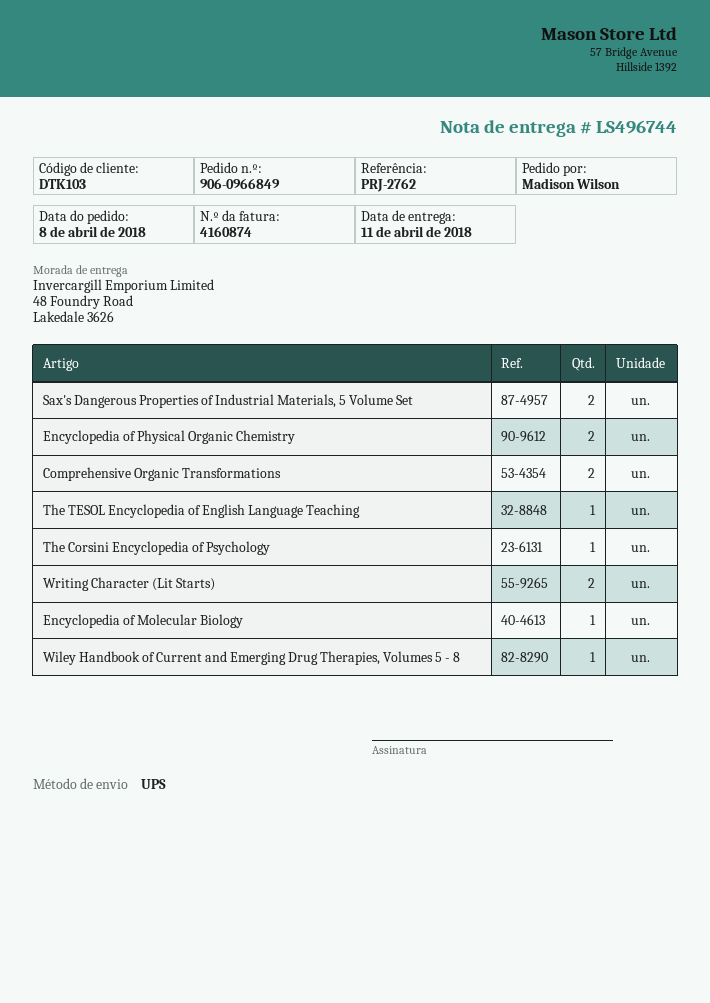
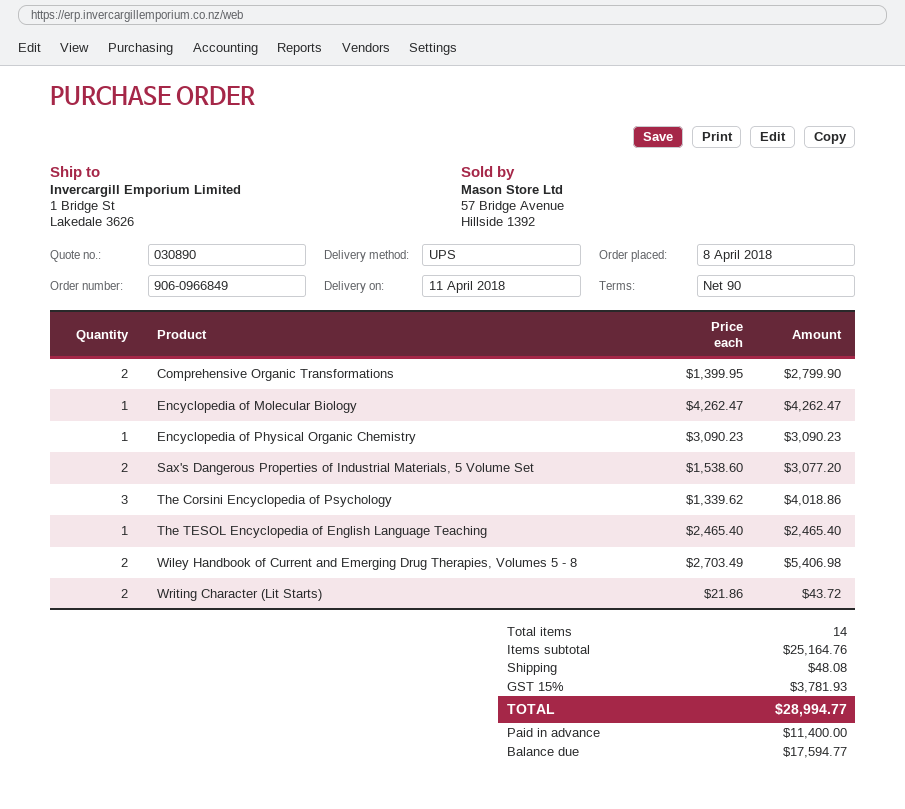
ship to: 48 Foundry Road, Lakedale 3626 -> 1 Bridge St, Lakedale 3626
Encyclopedia of Physical Organic Chemistry: 2 -> 1
The Corsini Encyclopedia of Psychology: 1 -> 3
Wiley Handbook of Current and Emerging Drug Therapies, Volumes 5 - 8: 1 -> 2

